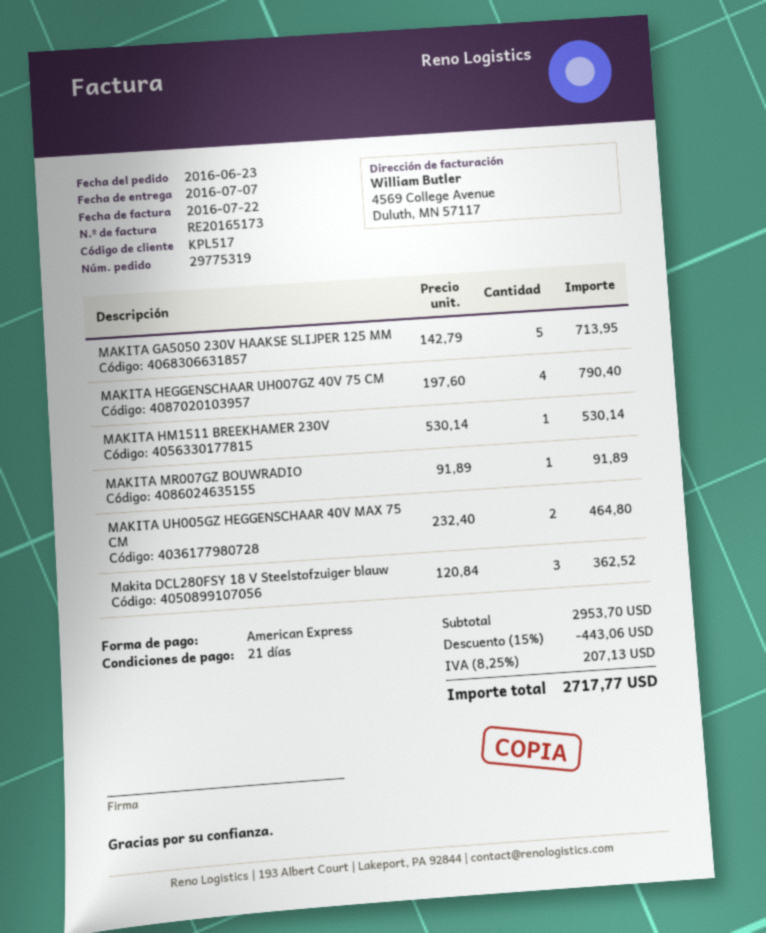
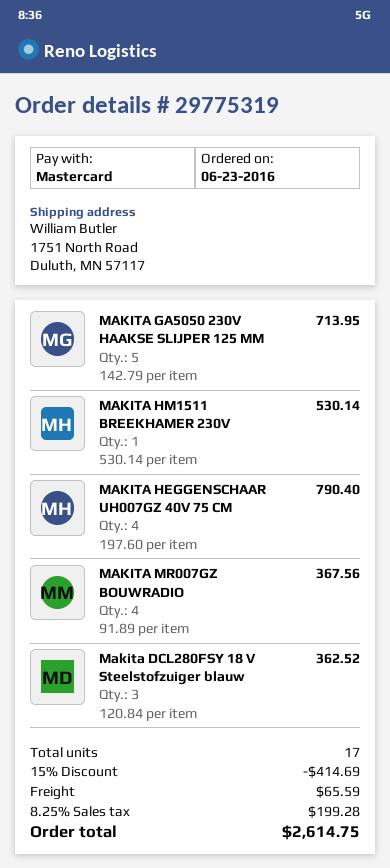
payment method: American Express -> Mastercard
MAKITA MR007GZ BOUWRADIO: 1 x 91.89 = 91.89 -> 4 x 91.89 = 367.56
MAKITA UH005GZ HEGGENSCHAAR 40V MAX 75 CM: 2 x 232.40 = 464.80 -> none
discount: 15% = 443.06 -> 15% = 414.69
shipping: none -> 65.59
tax: 8.25% = 207.13 -> 8.25% = 199.28
total: 2717.77 -> 2614.75

